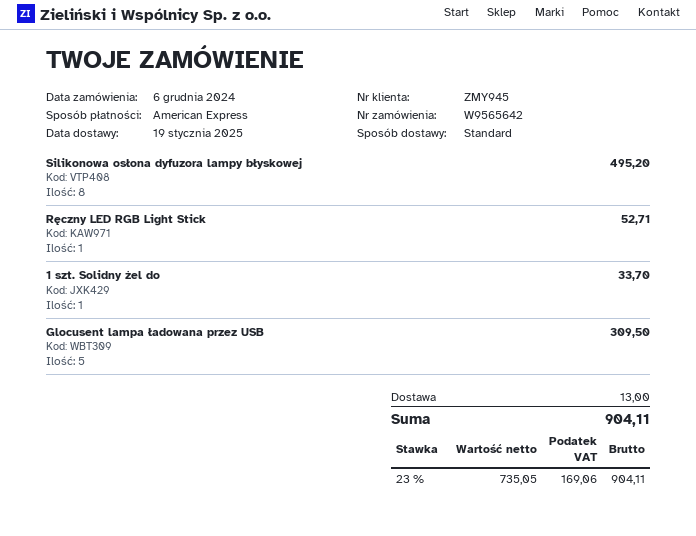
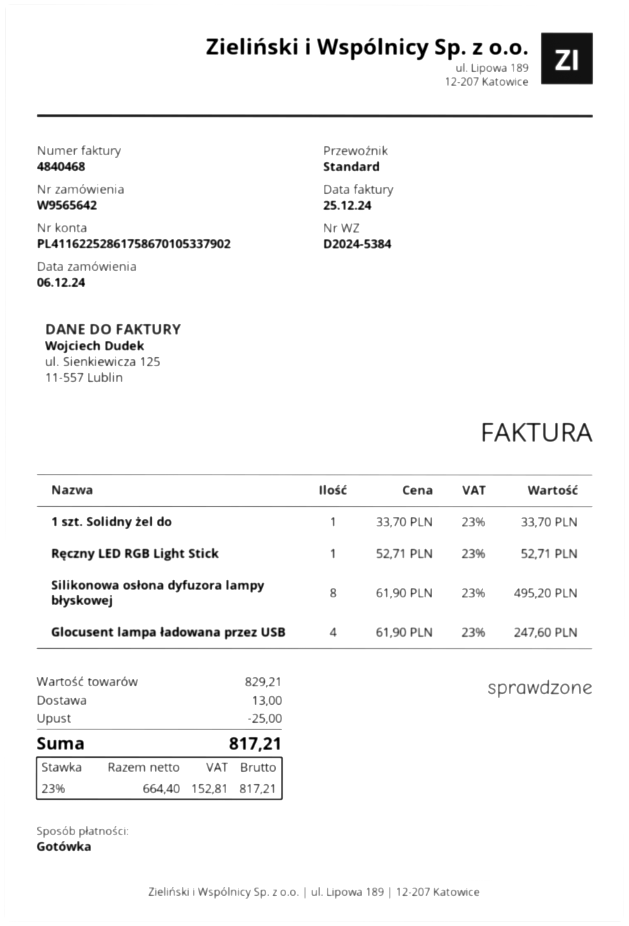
payment method: American Express -> cash
Glocusent lampa ładowana przez USB: 5 for 309.50 -> 4 for 247.60
discount: none -> 25.00
net: 735.05 -> 664.40
tax: 23% = 169.06 -> 23% = 152.81
total: 904.11 -> 817.21

